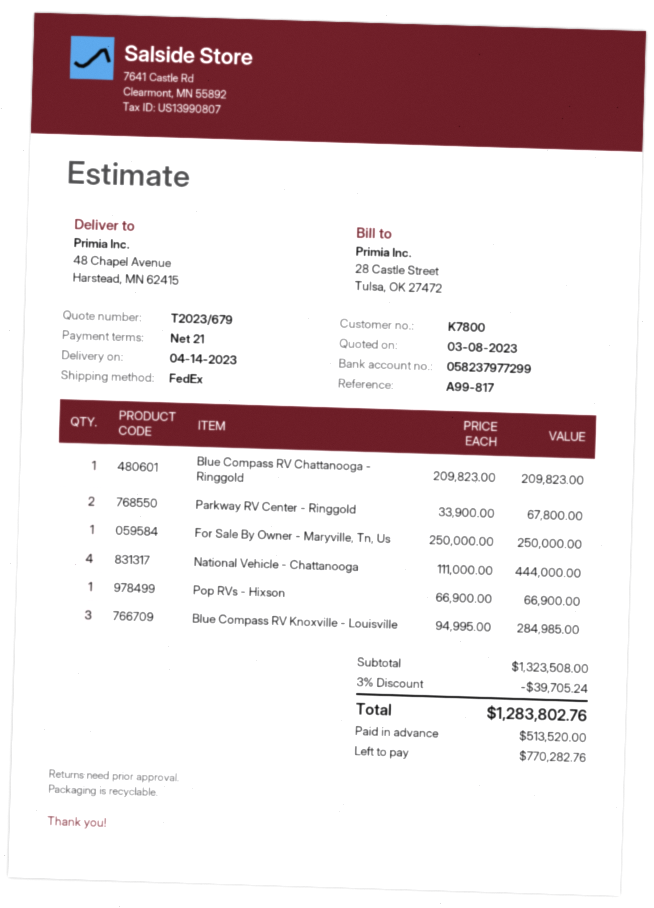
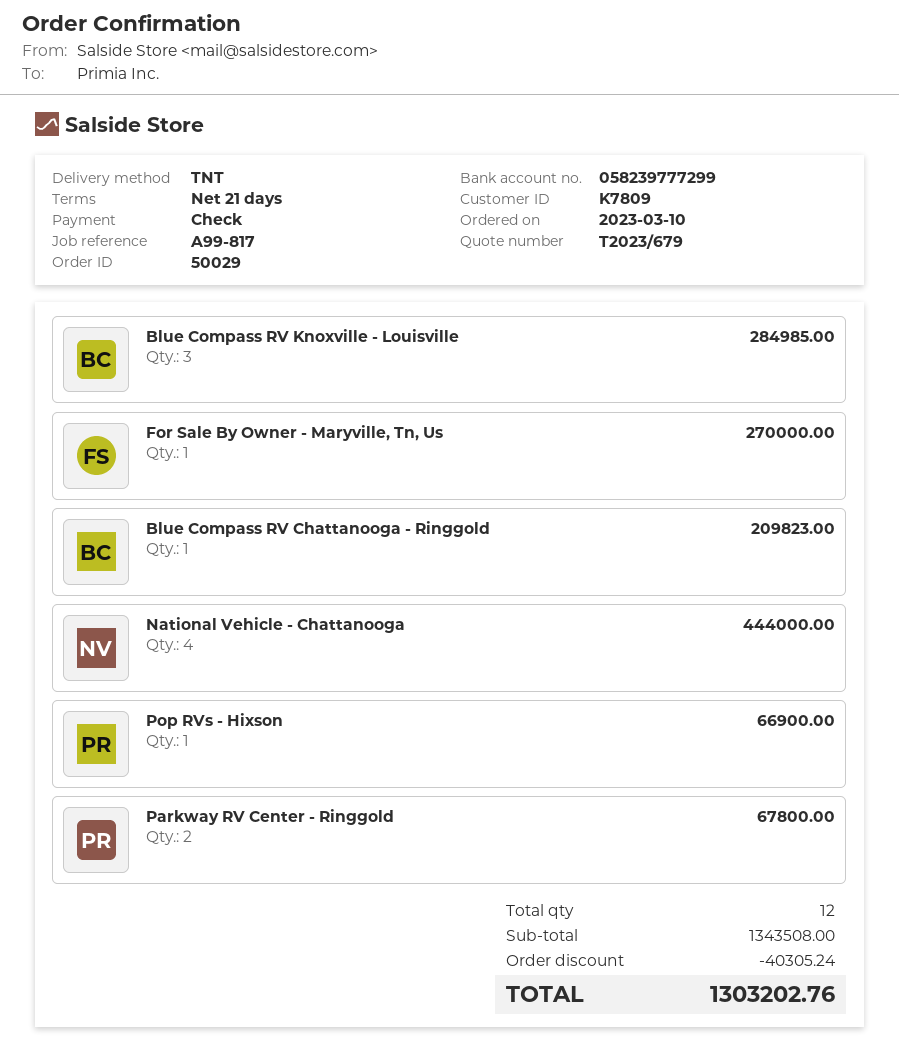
customer number: K7800 -> K7809
bank account: 058237977299 -> 058239777299
shipping method: FedEx -> TNT
For Sale By Owner - Maryville, Tn, Us: 1 for 250000.00 -> 1 for 270000.00
subtotal: 1323508.00 -> 1343508.00
discount: 39705.24 -> 40305.24
total: 1283802.76 -> 1303202.76

